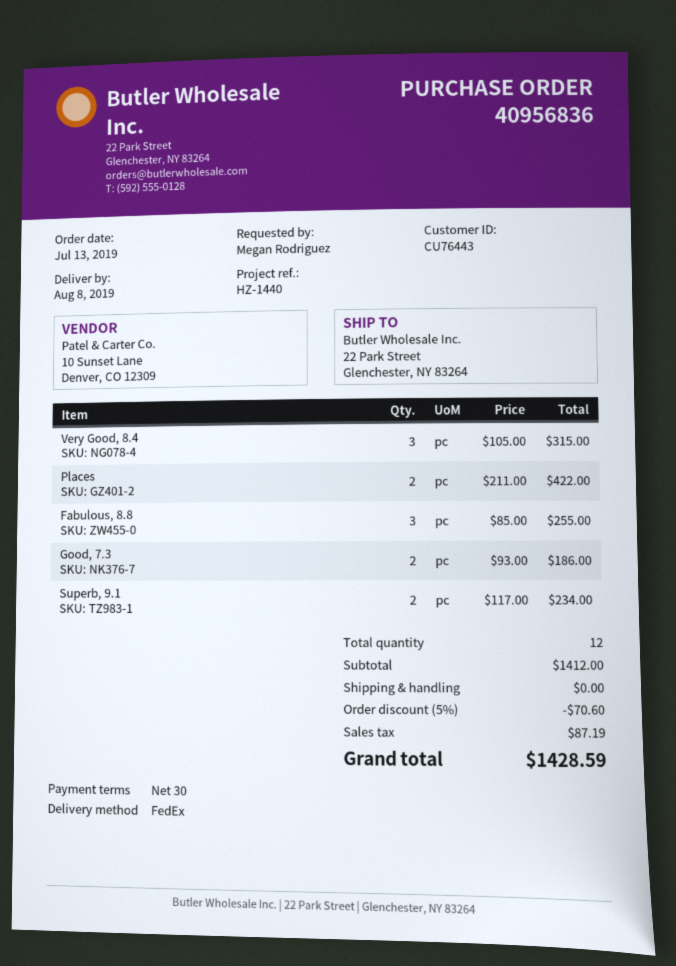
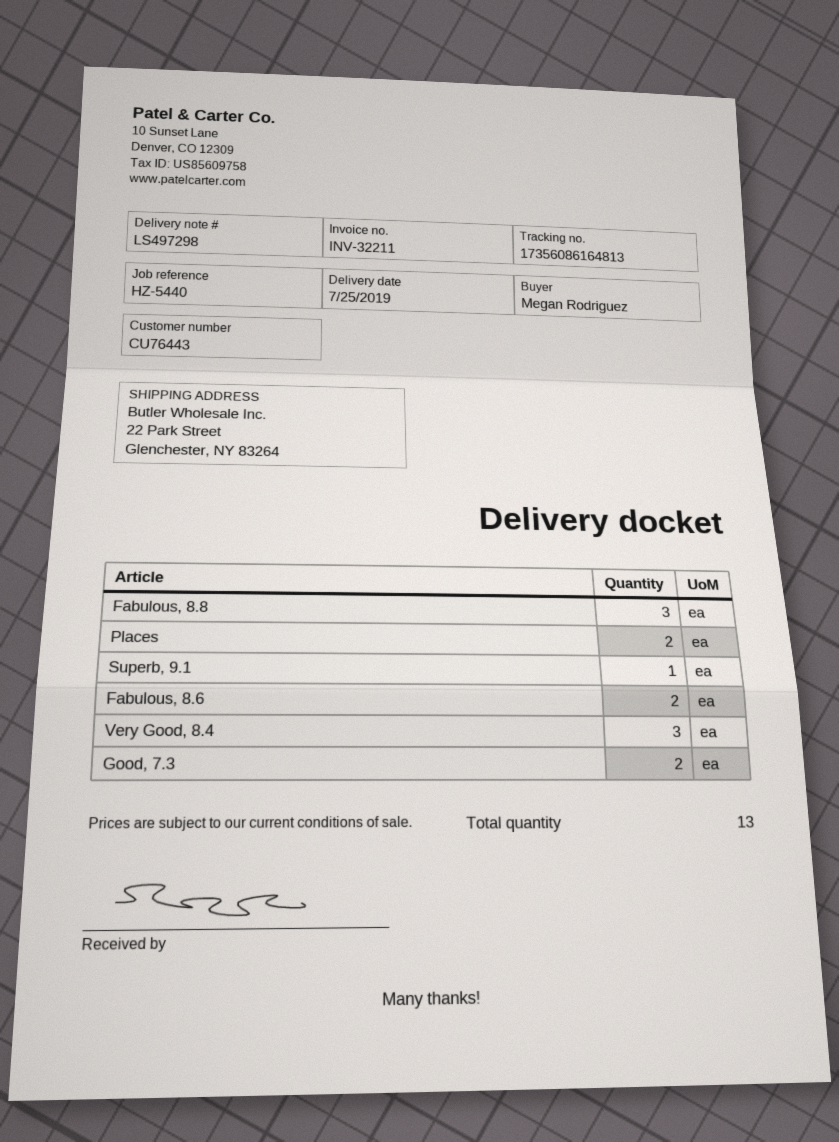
delivery date: 2019-08-08 -> 2019-07-25
reference: HZ-1440 -> HZ-5440
Superb, 9.1: 2 -> 1
Fabulous, 8.6: none -> 2
total quantity: 12 -> 13

